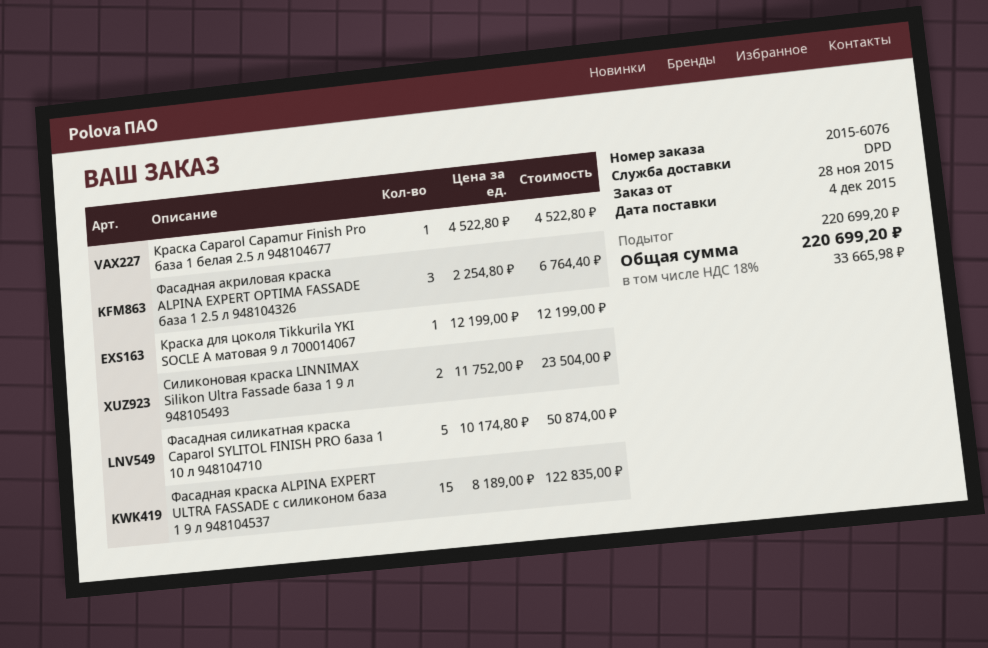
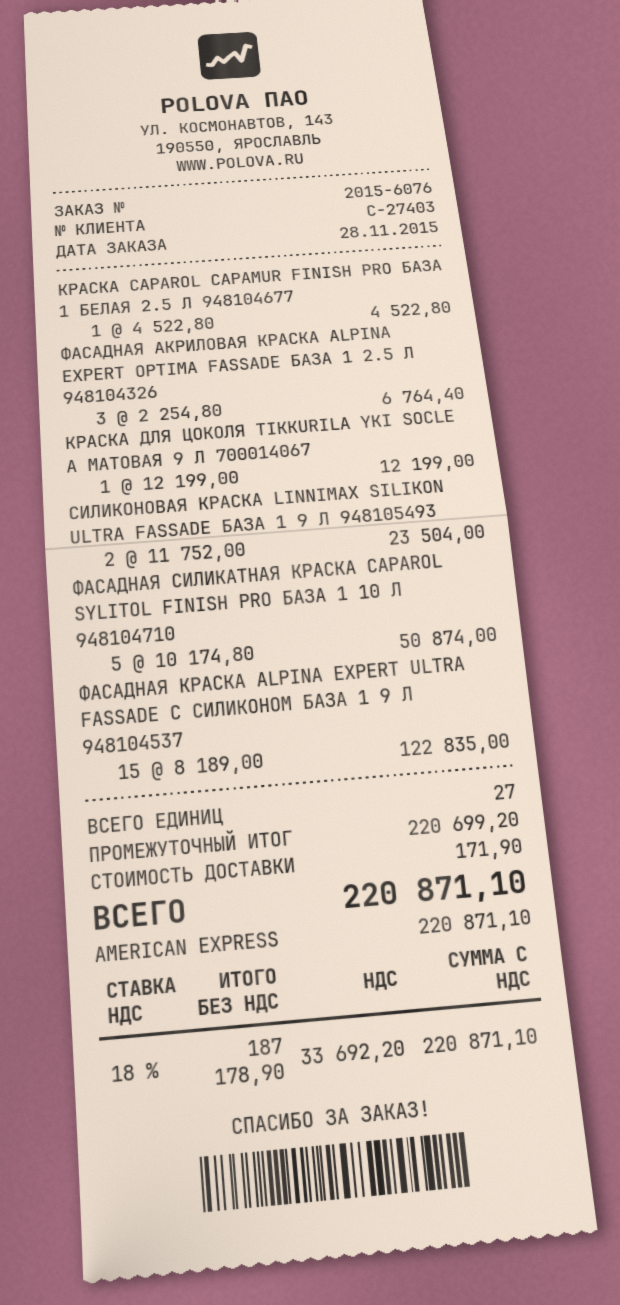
shipping: none -> 171.90
tax: 18% = 33665.98 -> 18% = 33692.20
total: 220699.20 -> 220871.10

